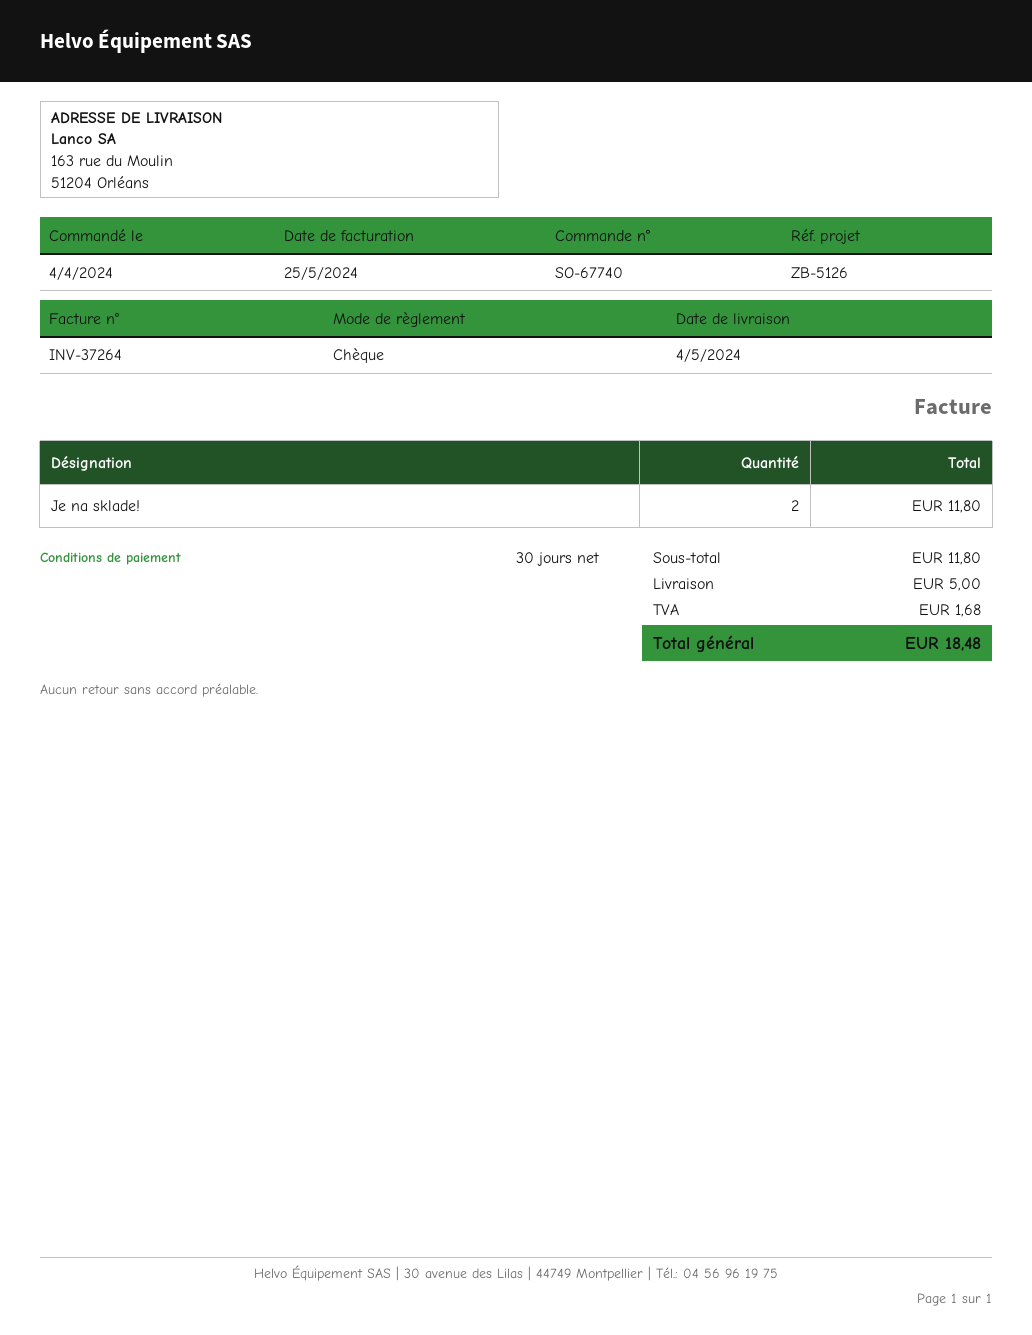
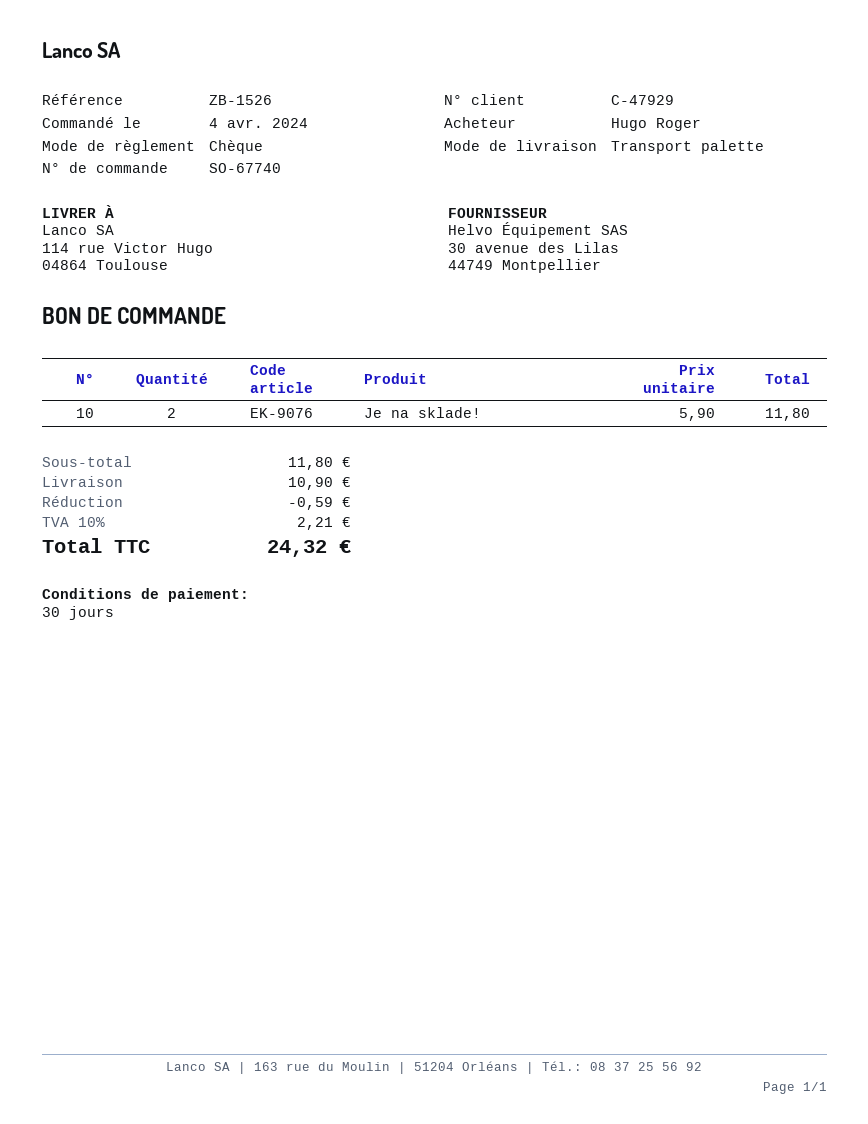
reference: ZB-5126 -> ZB-1526
ship to: 163 rue du Moulin, 51204 Orléans -> 114 rue Victor Hugo, 04864 Toulouse
discount: none -> 0.59
shipping: 5.00 -> 10.90
tax: 1.68 -> 2.21
total: 18.48 -> 24.32

